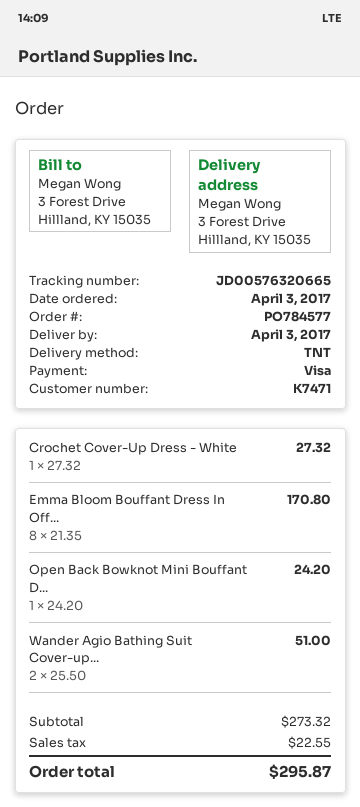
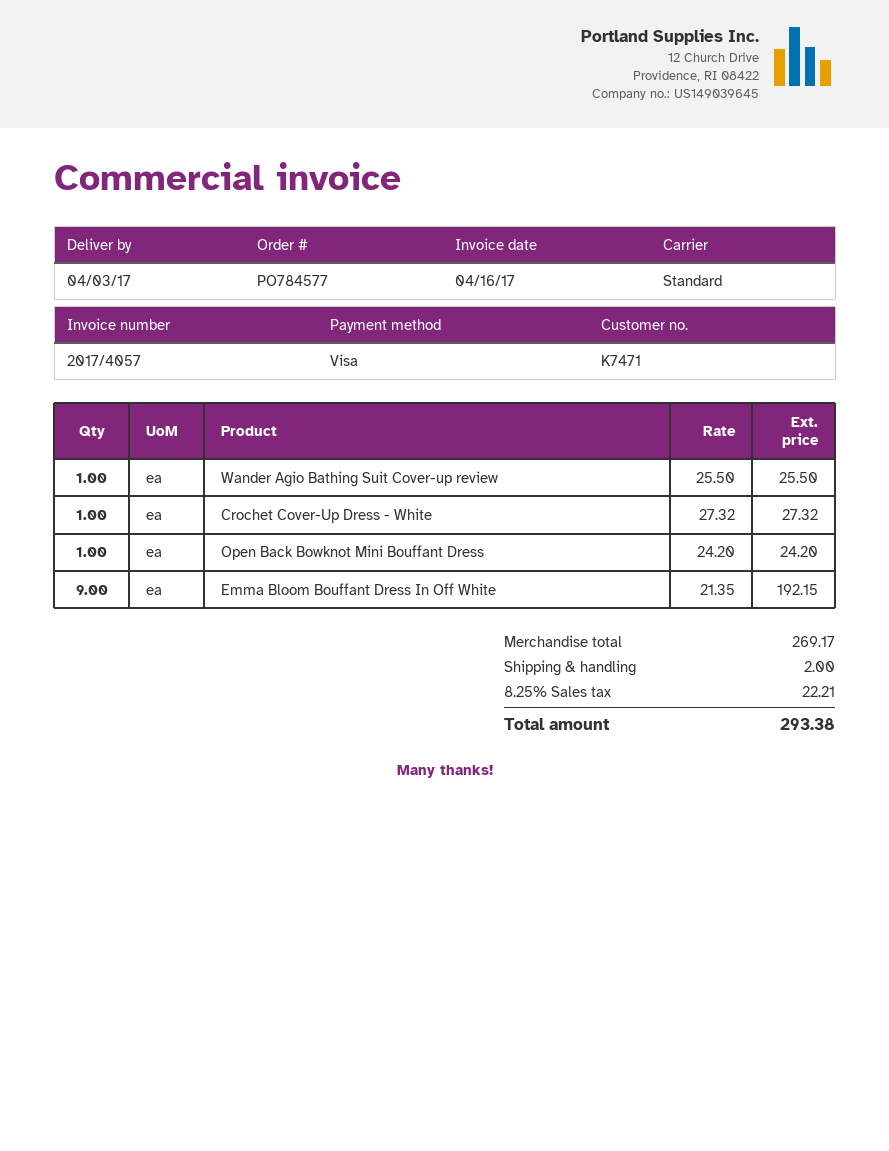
shipping method: TNT -> standard
Emma Bloom Bouffant Dress In Off...: 8 x 21.35 = 170.80 -> 9 x 21.35 = 192.15
Wander Agio Bathing Suit Cover-up...: 2 x 25.50 = 51.00 -> 1 x 25.50 = 25.50
subtotal: 273.32 -> 269.17
shipping: none -> 2.00
tax: 22.55 -> 22.21
total: 295.87 -> 293.38

